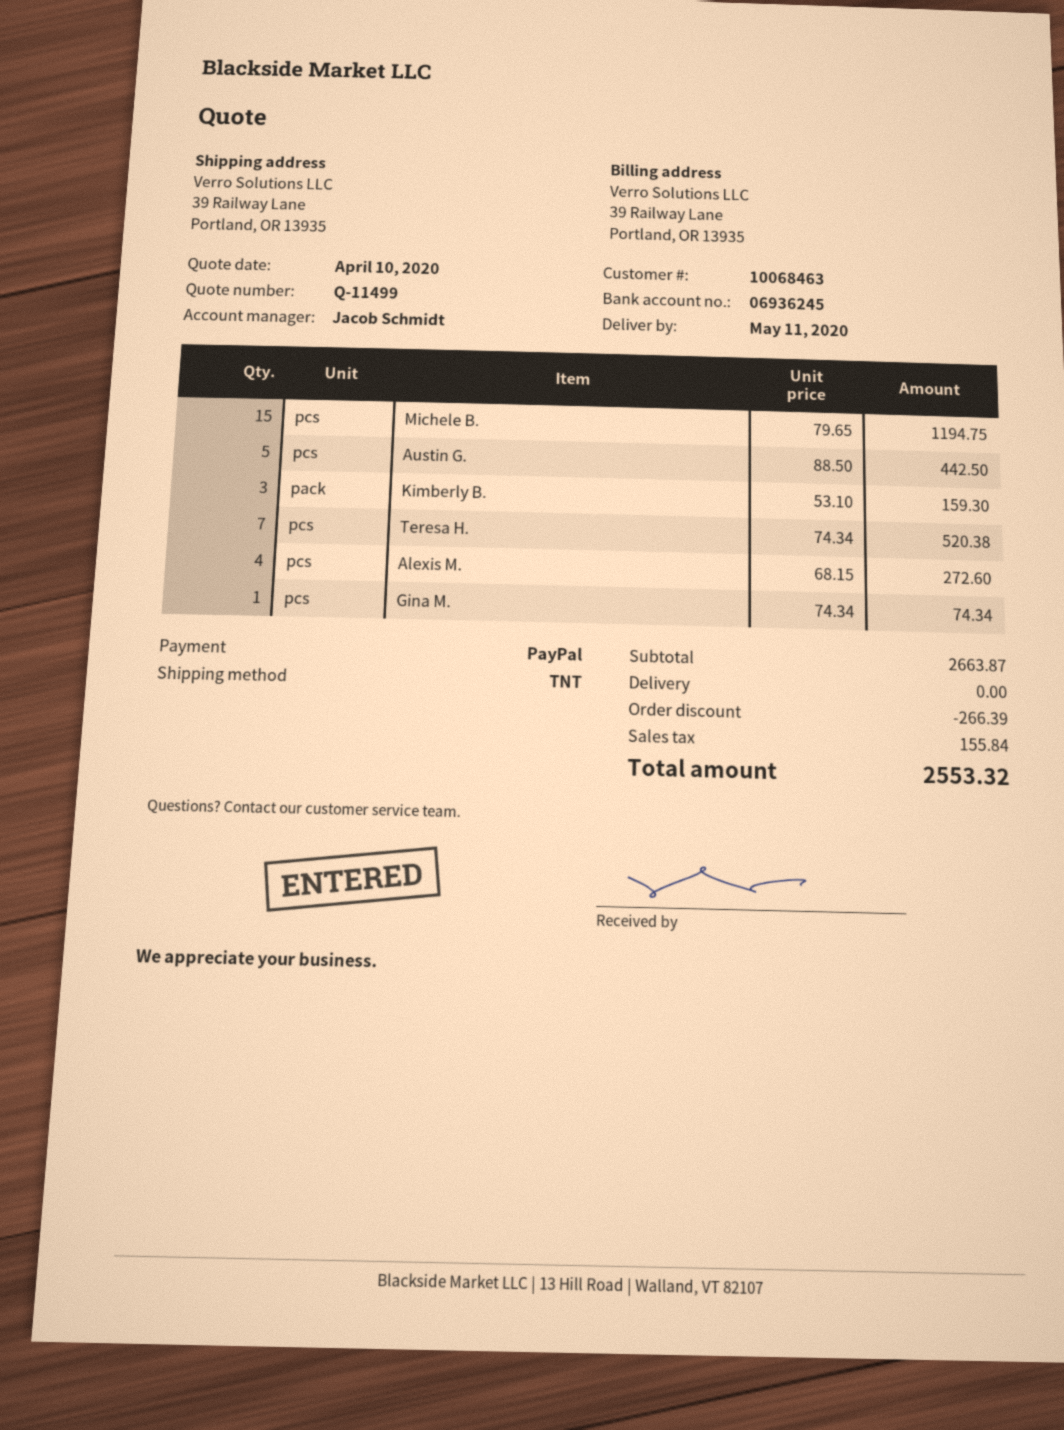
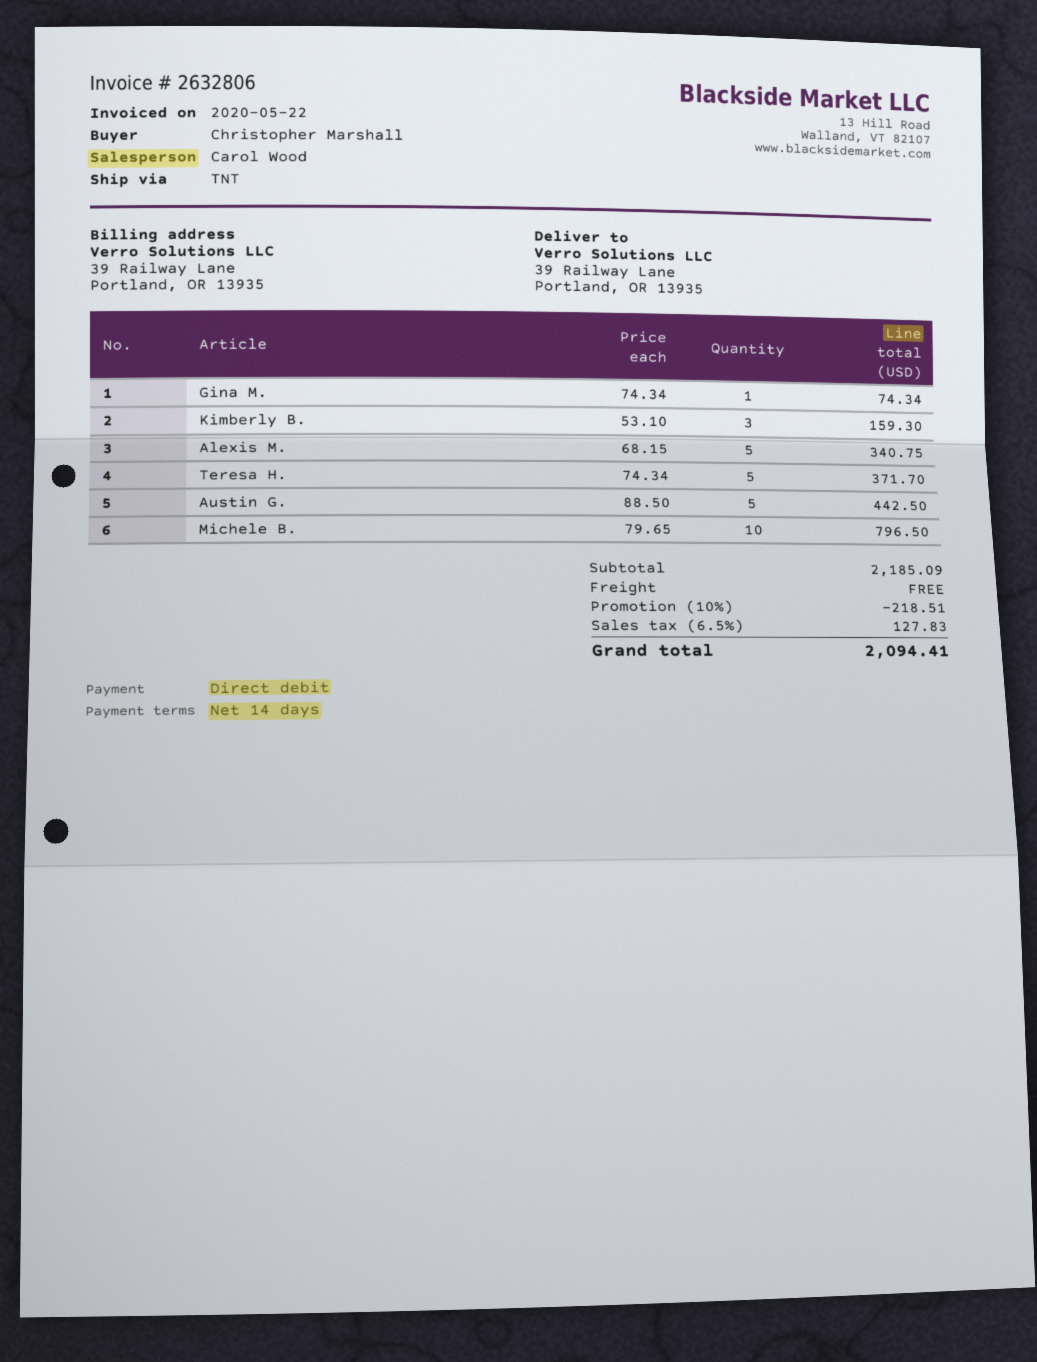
sales rep: Jacob Schmidt -> Carol Wood
payment method: PayPal -> direct debit
Michele B.: 15 x 79.65 = 1194.75 -> 10 x 79.65 = 796.50
Teresa H.: 7 x 74.34 = 520.38 -> 5 x 74.34 = 371.70
Alexis M.: 4 x 68.15 = 272.60 -> 5 x 68.15 = 340.75
subtotal: 2663.87 -> 2185.09
discount: 266.39 -> 218.51
tax: 155.84 -> 127.83
total: 2553.32 -> 2094.41

